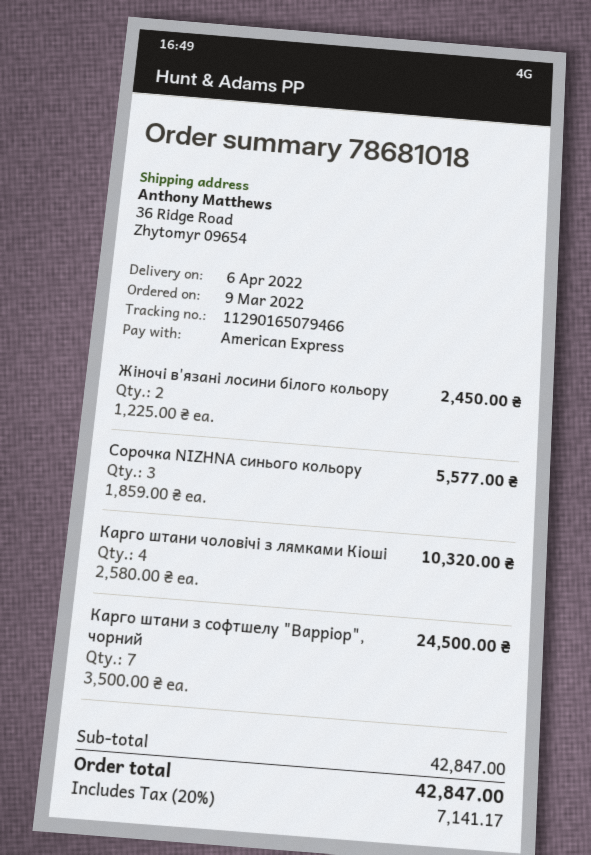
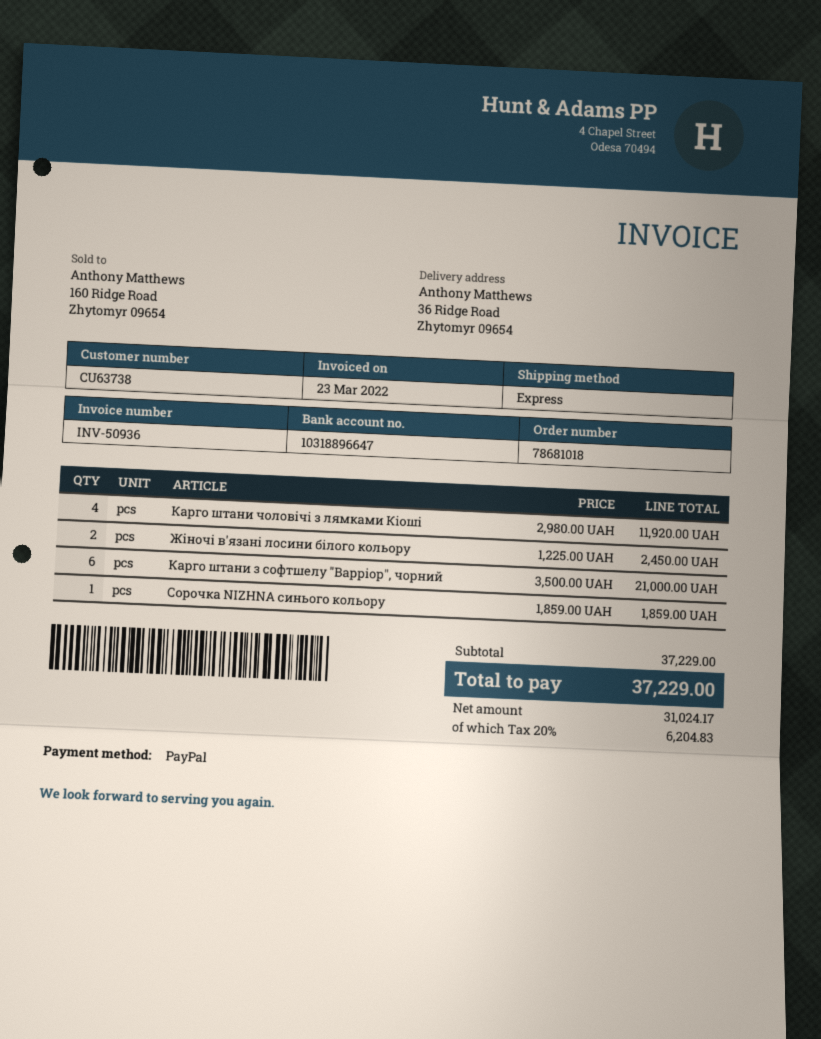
payment method: American Express -> PayPal
Сорочка NIZHNA синього кольору: 3 x 1859.00 = 5577.00 -> 1 x 1859.00 = 1859.00
Карго штани чоловічі з лямками Кіоші: 4 x 2580.00 = 10320.00 -> 4 x 2980.00 = 11920.00
Карго штани з софтшелу "Варріор", чорний: 7 x 3500.00 = 24500.00 -> 6 x 3500.00 = 21000.00
subtotal: 42847.00 -> 37229.00
tax: 20% = 7141.17 -> 20% = 6204.83
total: 42847.00 -> 37229.00

